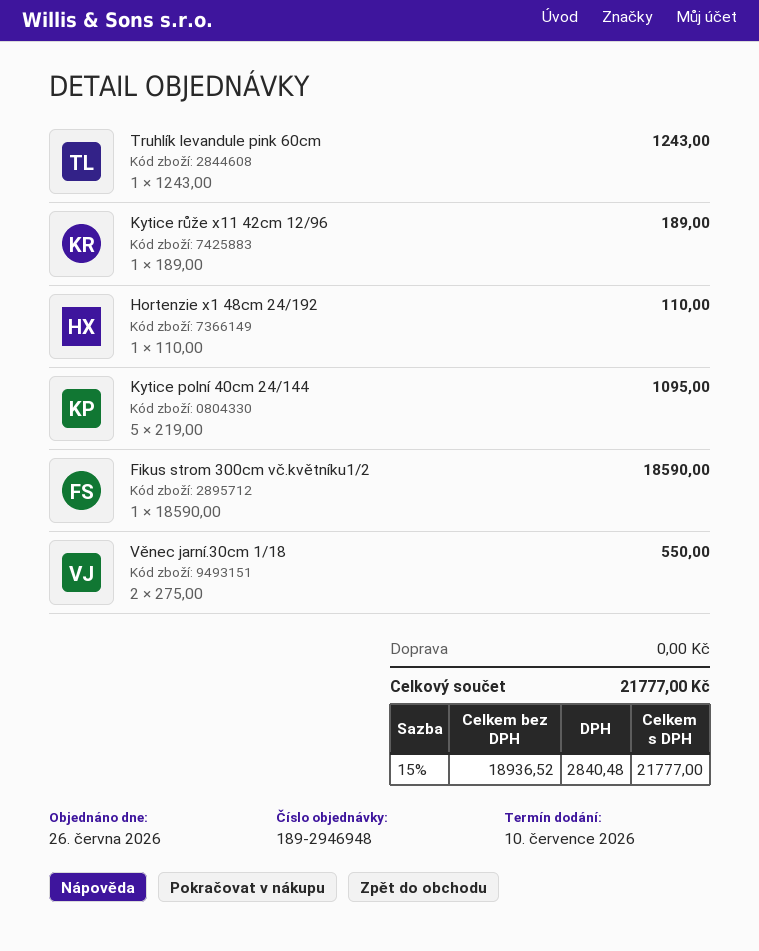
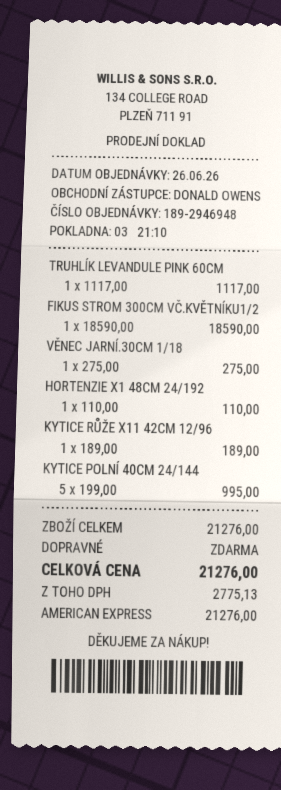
Truhlík levandule pink 60cm: 1 x 1243.00 = 1243.00 -> 1 x 1117.00 = 1117.00
Kytice polní 40cm 24/144: 5 x 219.00 = 1095.00 -> 5 x 199.00 = 995.00
Věnec jarní.30cm 1/18: 2 x 275.00 = 550.00 -> 1 x 275.00 = 275.00
tax: 2840.48 -> 2775.13
total: 21777.00 -> 21276.00

